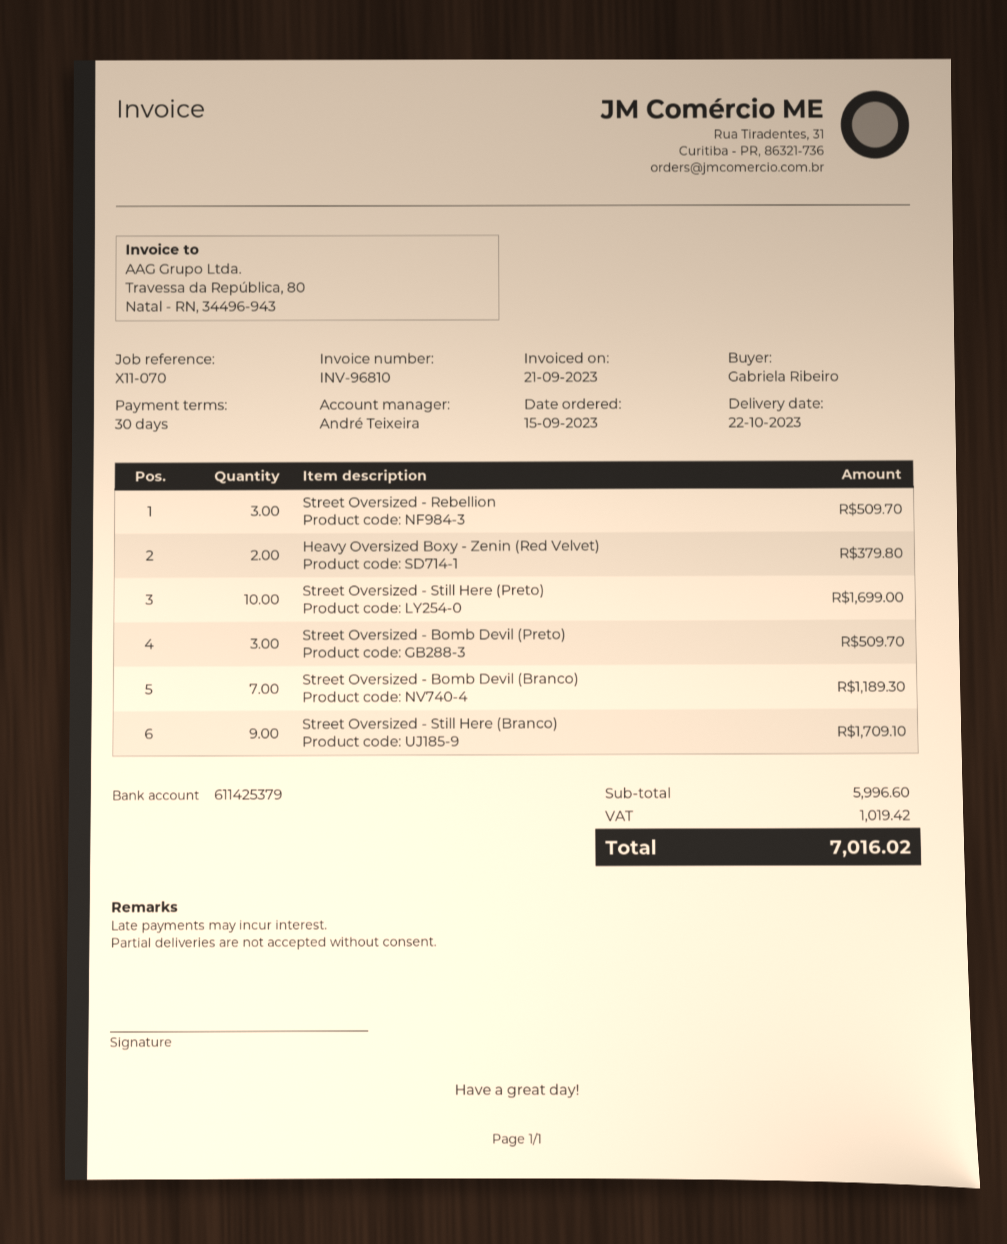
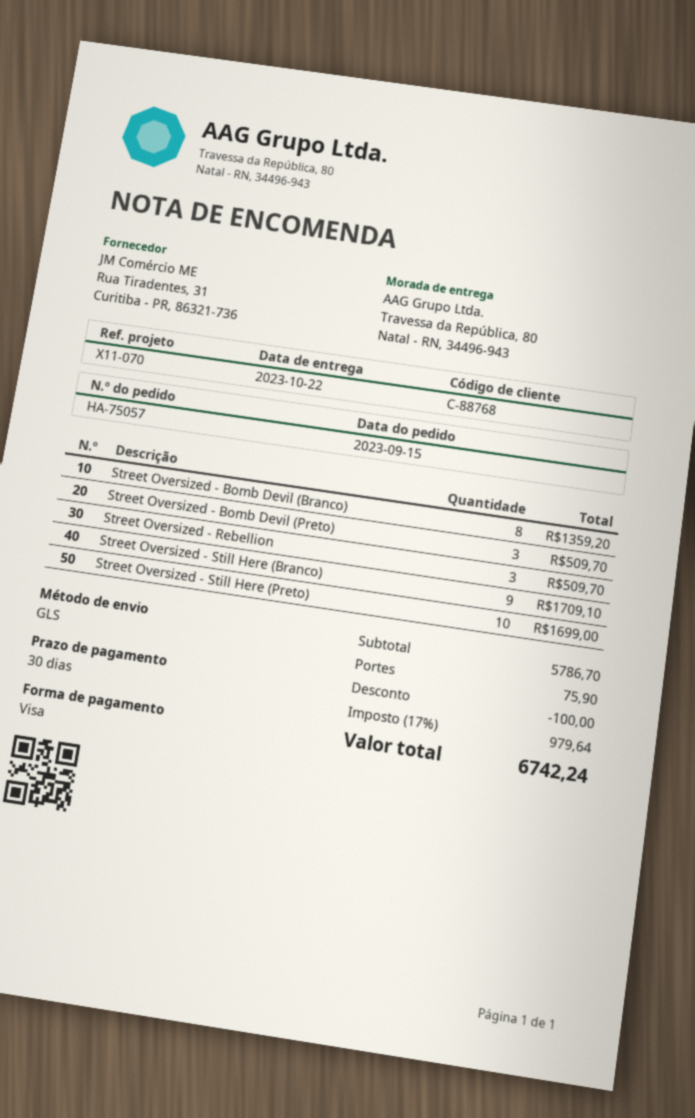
Heavy Oversized Boxy - Zenin (Red Velvet): 2 for 379.80 -> none
Street Oversized - Bomb Devil (Branco): 7 for 1189.30 -> 8 for 1359.20
subtotal: 5996.60 -> 5786.70
discount: none -> 100.00
shipping: none -> 75.90
tax: 1019.42 -> 979.64
total: 7016.02 -> 6742.24

